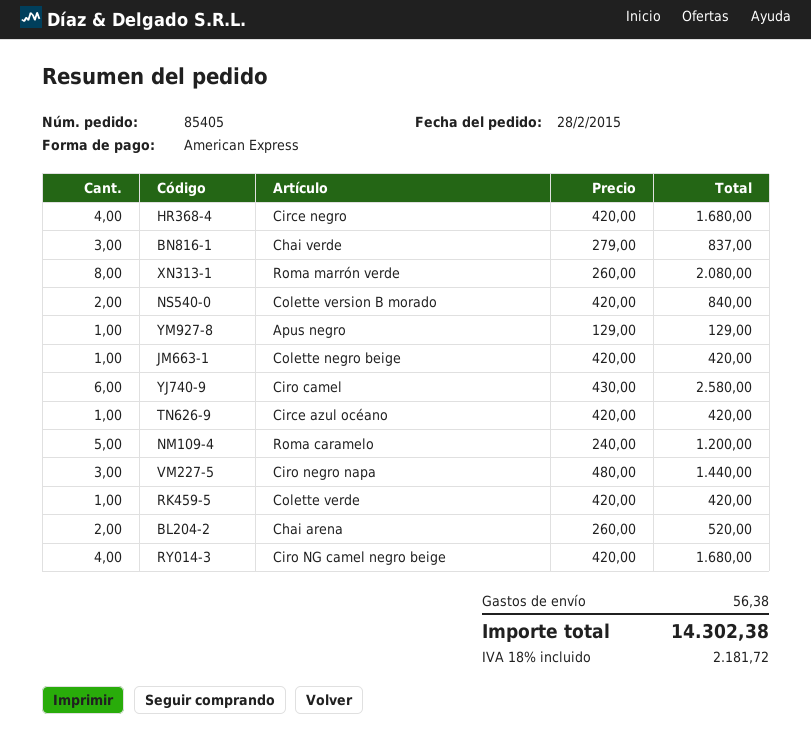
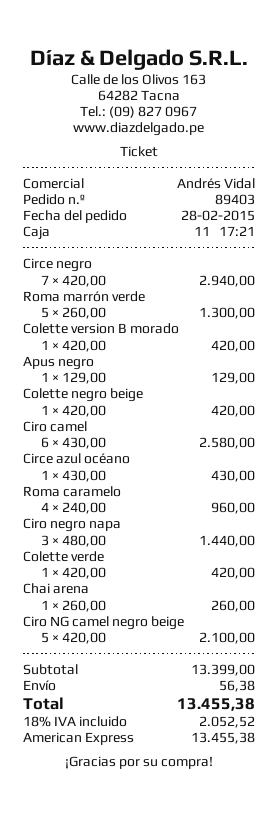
order number: 85405 -> 89403
Circe negro: 4 x 420.00 = 1680.00 -> 7 x 420.00 = 2940.00
Chai verde: 3 x 279.00 = 837.00 -> none
Roma marrón verde: 8 x 260.00 = 2080.00 -> 5 x 260.00 = 1300.00
Colette version B morado: 2 x 420.00 = 840.00 -> 1 x 420.00 = 420.00
Circe azul océano: 1 x 420.00 = 420.00 -> 1 x 430.00 = 430.00
Roma caramelo: 5 x 240.00 = 1200.00 -> 4 x 240.00 = 960.00
Chai arena: 2 x 260.00 = 520.00 -> 1 x 260.00 = 260.00
Ciro NG camel negro beige: 4 x 420.00 = 1680.00 -> 5 x 420.00 = 2100.00
tax: 18% = 2181.72 -> 18% = 2052.52
total: 14302.38 -> 13455.38

